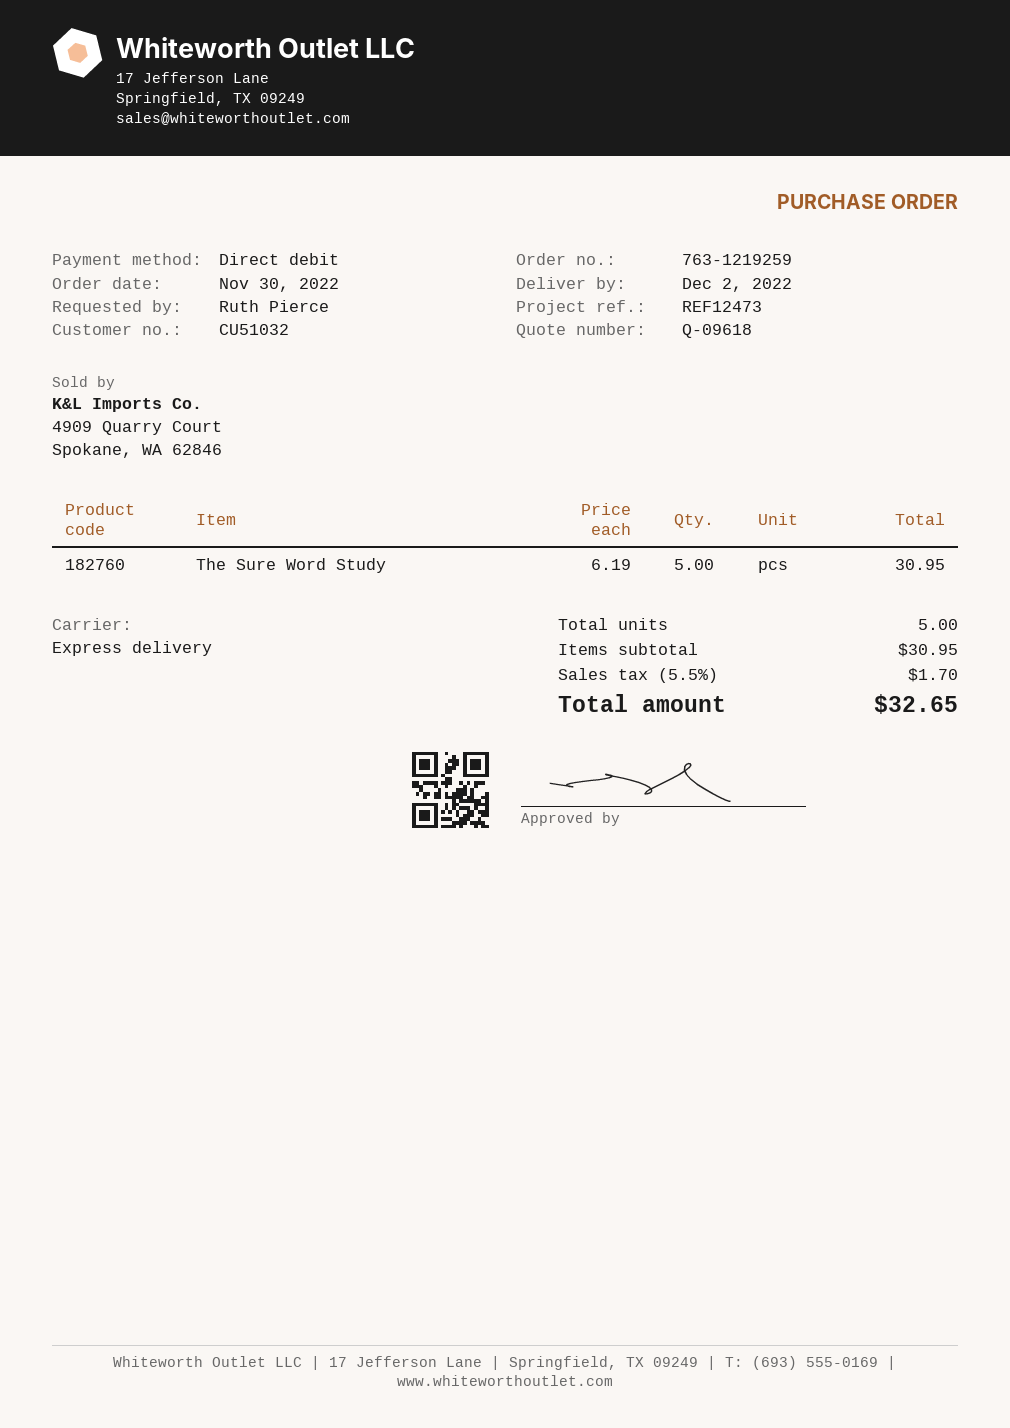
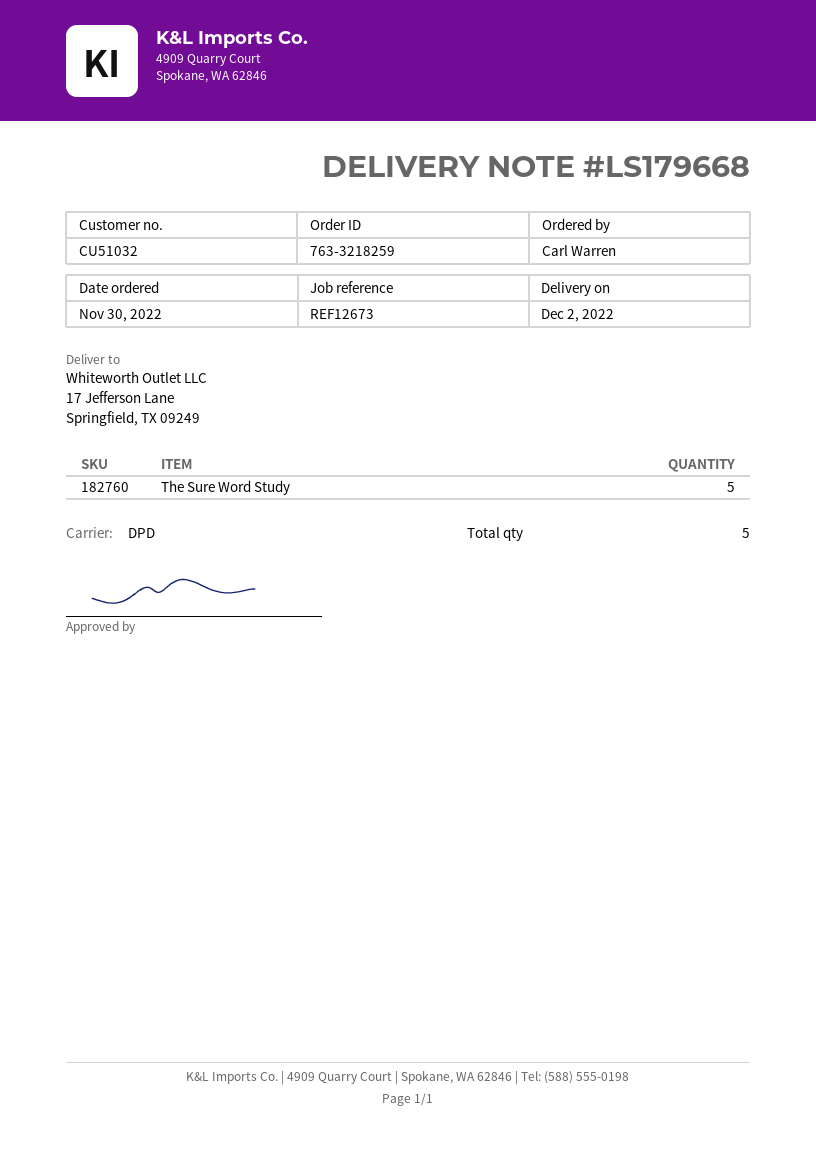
order number: 763-1219259 -> 763-3218259
reference: REF12473 -> REF12673
ordered by: Ruth Pierce -> Carl Warren
shipping method: express -> DPD

